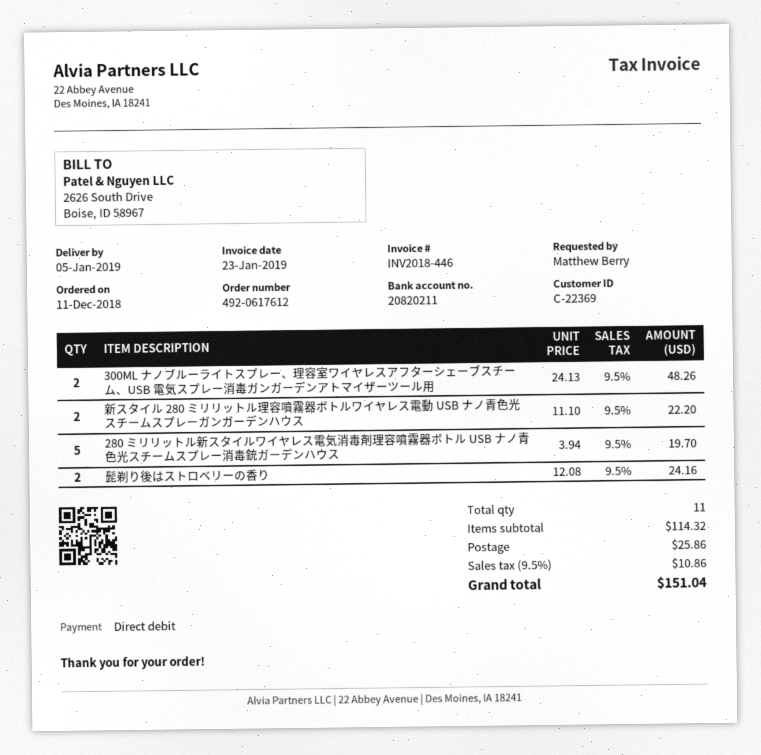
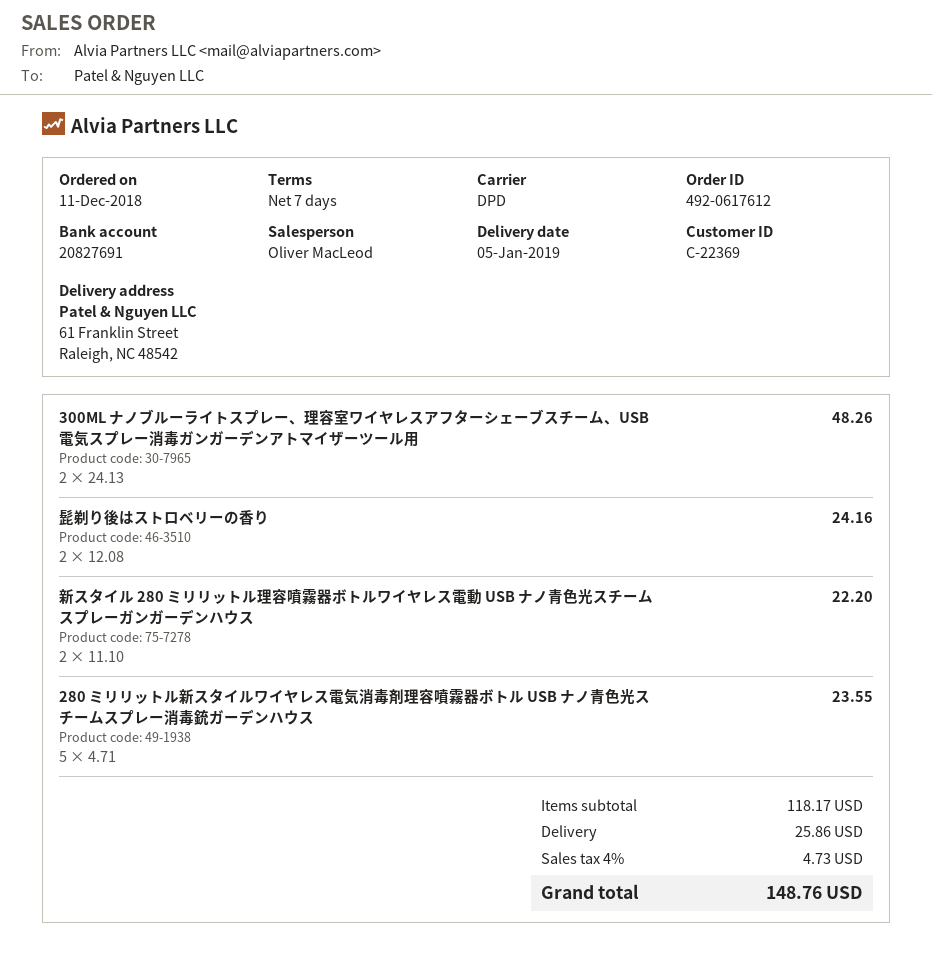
bank account: 20820211 -> 20827691
280 ミリリットル新スタイルワイヤレス電気消毒剤理容噴霧器ボトル USB ナノ青色光スチームスプレー消毒銃ガーデンハウス: 5 x 3.94 = 19.70 -> 5 x 4.71 = 23.55
subtotal: 114.32 -> 118.17
tax: 9.5% = 10.86 -> 4% = 4.73
total: 151.04 -> 148.76

